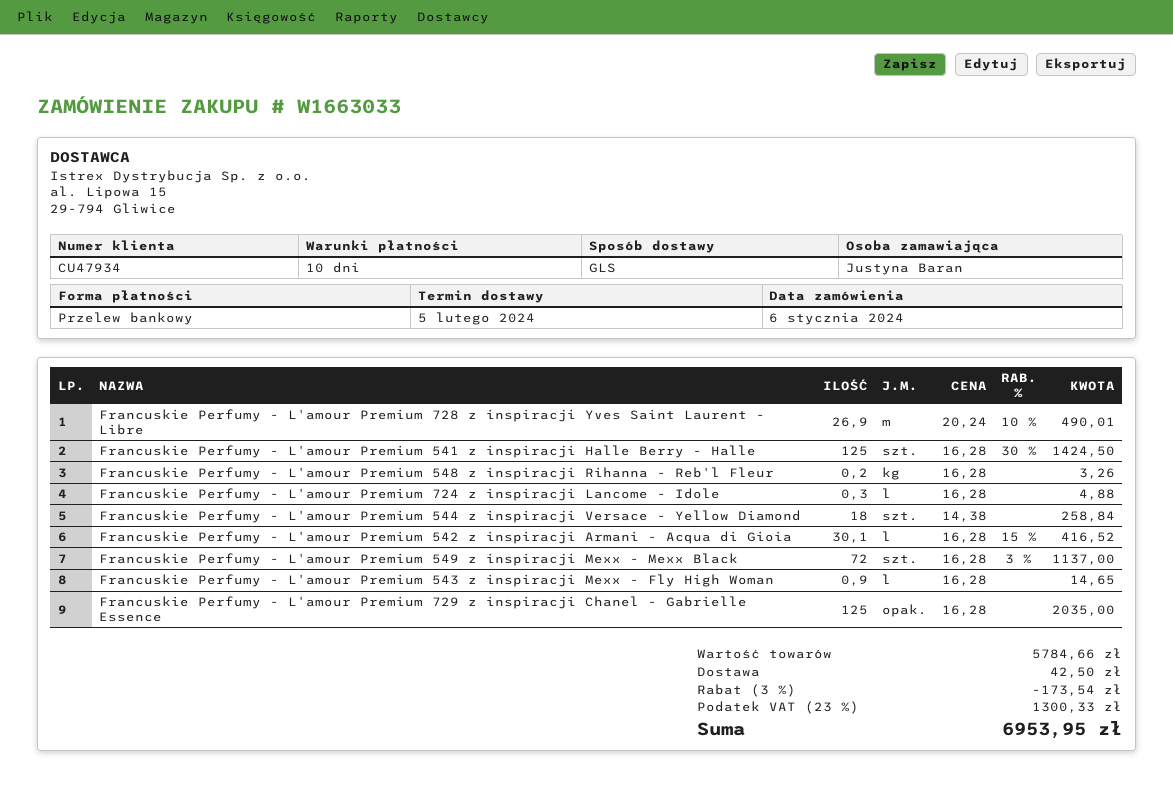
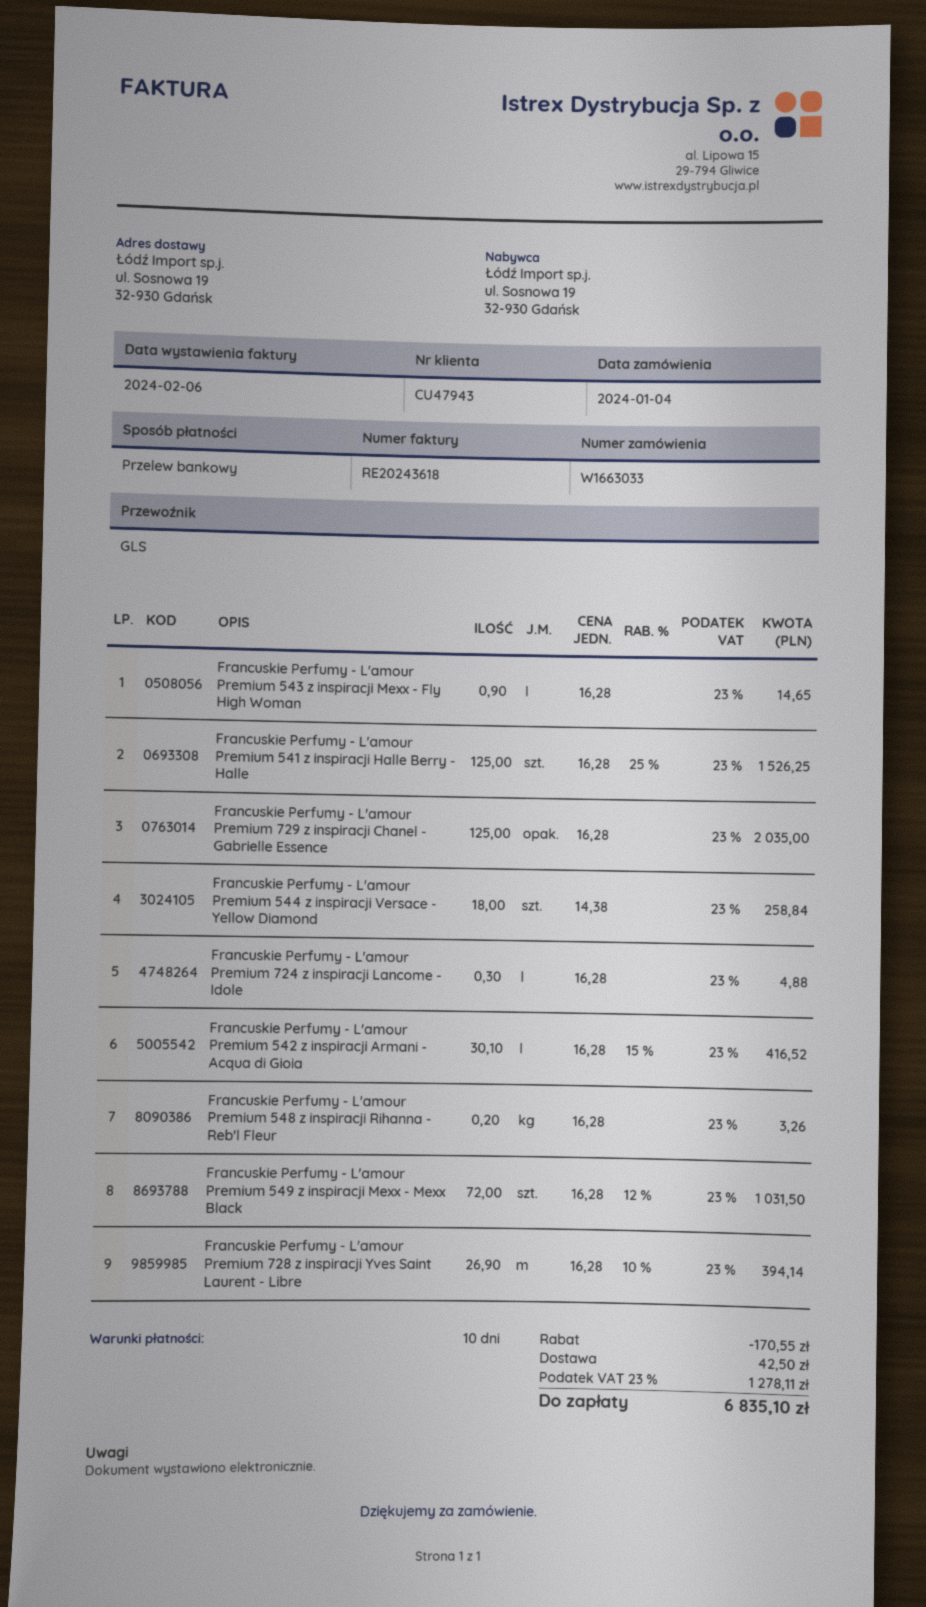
order date: 2024-01-06 -> 2024-01-04
customer number: CU47934 -> CU47943
Francuskie Perfumy - L'amour Premium 728 z inspiracji Yves Saint Laurent - Libre: 26.9 x 20.24 - 10% = 490.01 -> 26.9 x 16.28 - 10% = 394.14
Francuskie Perfumy - L'amour Premium 541 z inspiracji Halle Berry - Halle: 125 x 16.28 - 30% = 1424.50 -> 125 x 16.28 - 25% = 1526.25
Francuskie Perfumy - L'amour Premium 549 z inspiracji Mexx - Mexx Black: 72 x 16.28 - 3% = 1137.00 -> 72 x 16.28 - 12% = 1031.50
discount: 173.54 -> 170.55
tax: 23% = 1300.33 -> 23% = 1278.11
total: 6953.95 -> 6835.10

